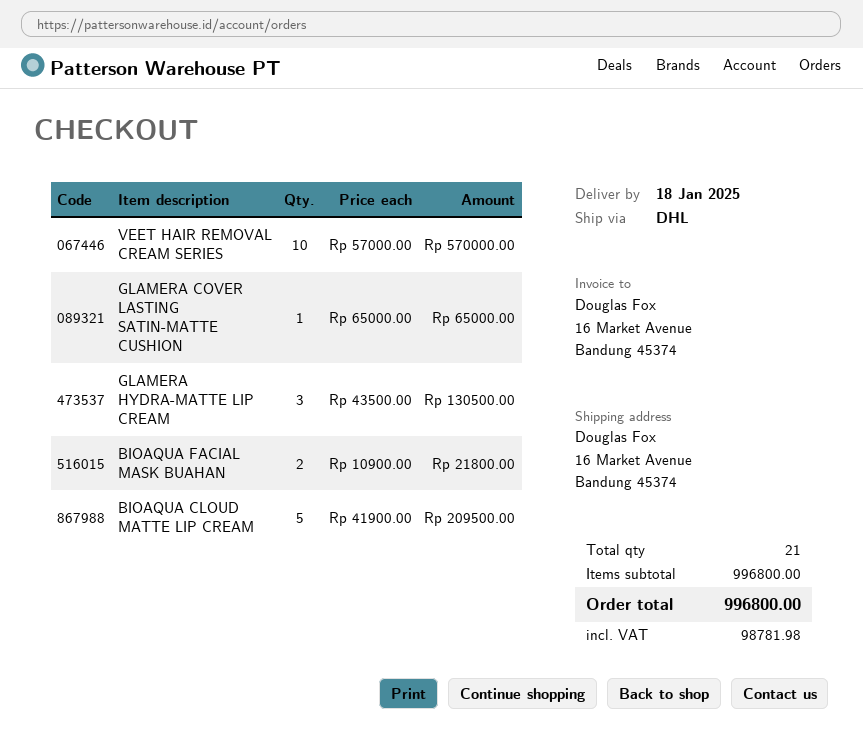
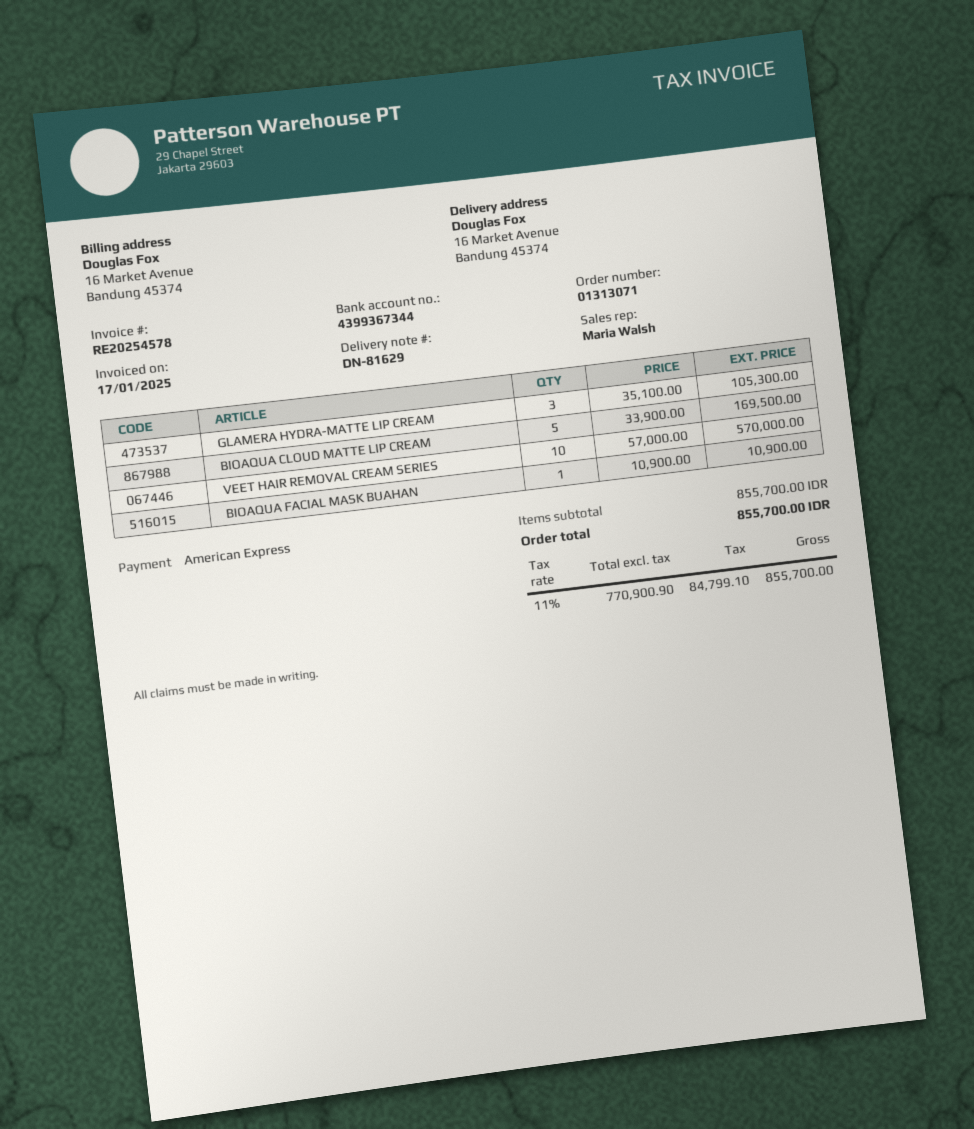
GLAMERA COVER LASTING SATIN-MATTE CUSHION: 1 x 65000.00 = 65000.00 -> none
GLAMERA HYDRA-MATTE LIP CREAM: 3 x 43500.00 = 130500.00 -> 3 x 35100.00 = 105300.00
BIOAQUA FACIAL MASK BUAHAN: 2 x 10900.00 = 21800.00 -> 1 x 10900.00 = 10900.00
BIOAQUA CLOUD MATTE LIP CREAM: 5 x 41900.00 = 209500.00 -> 5 x 33900.00 = 169500.00
subtotal: 996800.00 -> 855700.00
tax: 98781.98 -> 84799.10
total: 996800.00 -> 855700.00

